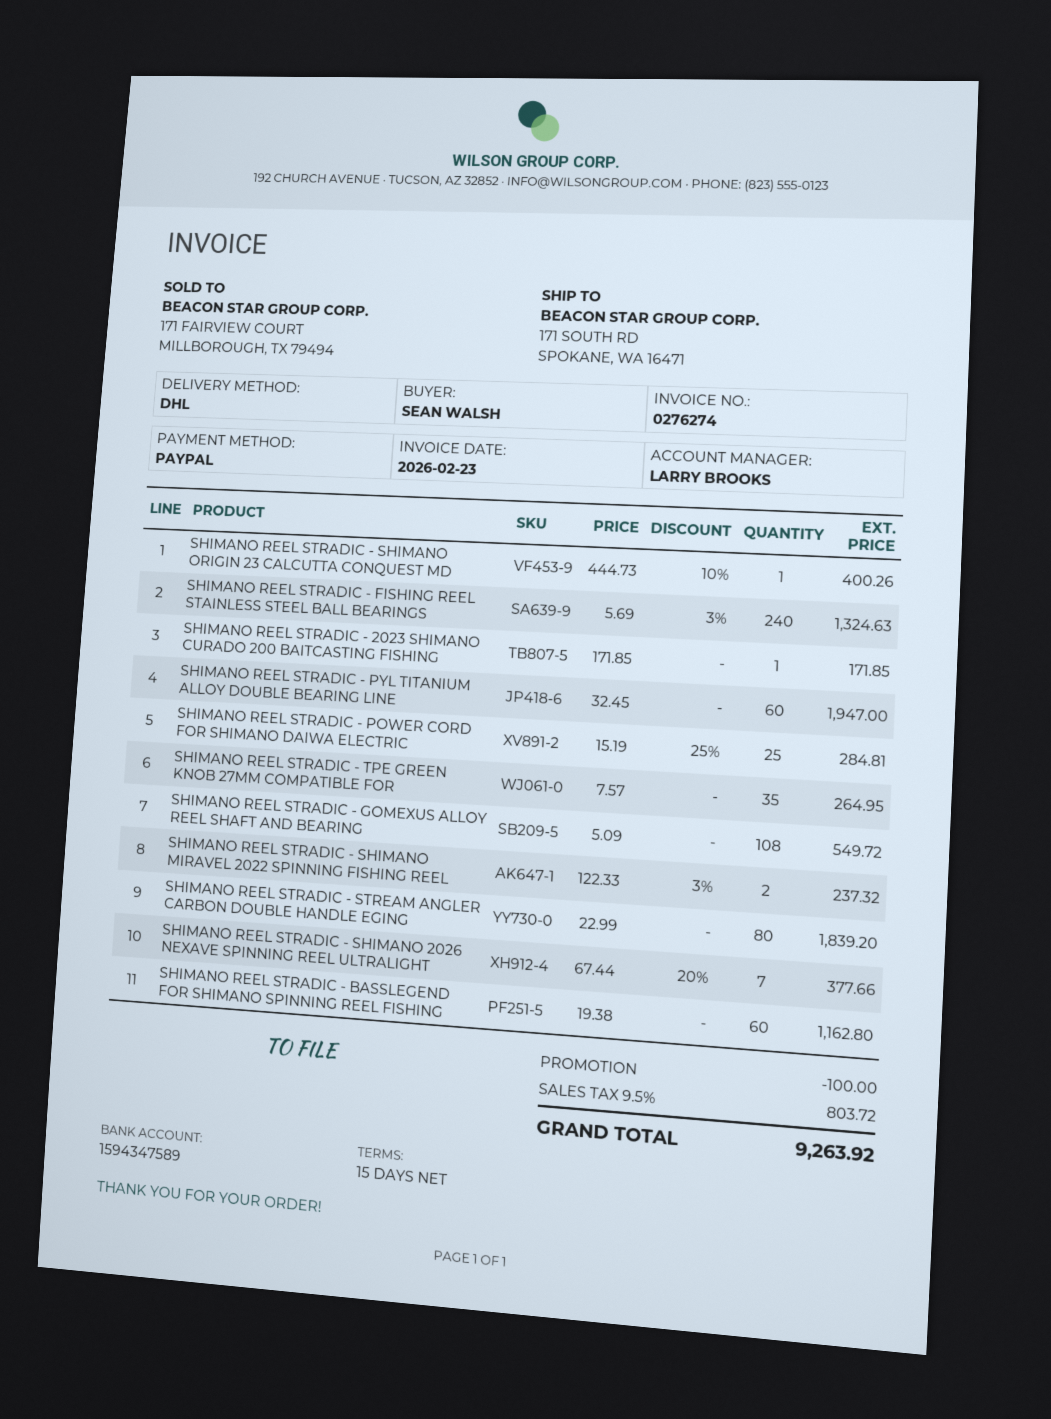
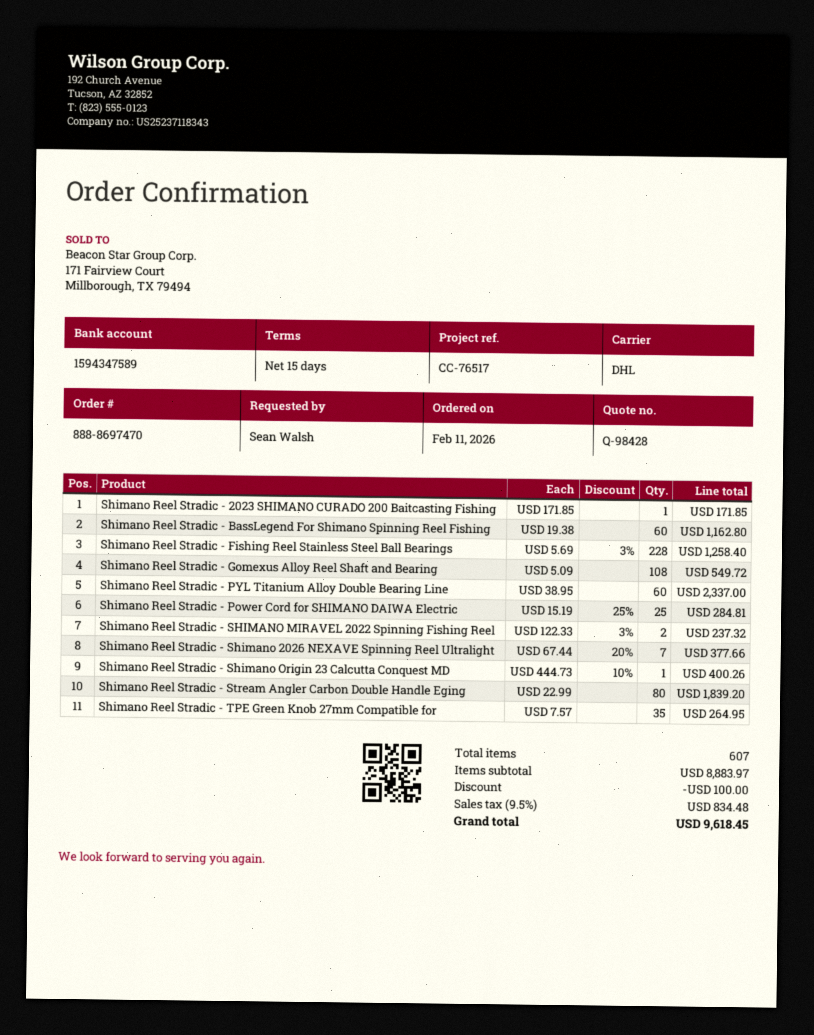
SHIMANO REEL STRADIC - FISHING REEL STAINLESS STEEL BALL BEARINGS: 240 x 5.69 - 3% = 1324.63 -> 228 x 5.69 - 3% = 1258.40
SHIMANO REEL STRADIC - PYL TITANIUM ALLOY DOUBLE BEARING LINE: 60 x 32.45 = 1947.00 -> 60 x 38.95 = 2337.00
tax: 9.5% = 803.72 -> 9.5% = 834.48
total: 9263.92 -> 9618.45

